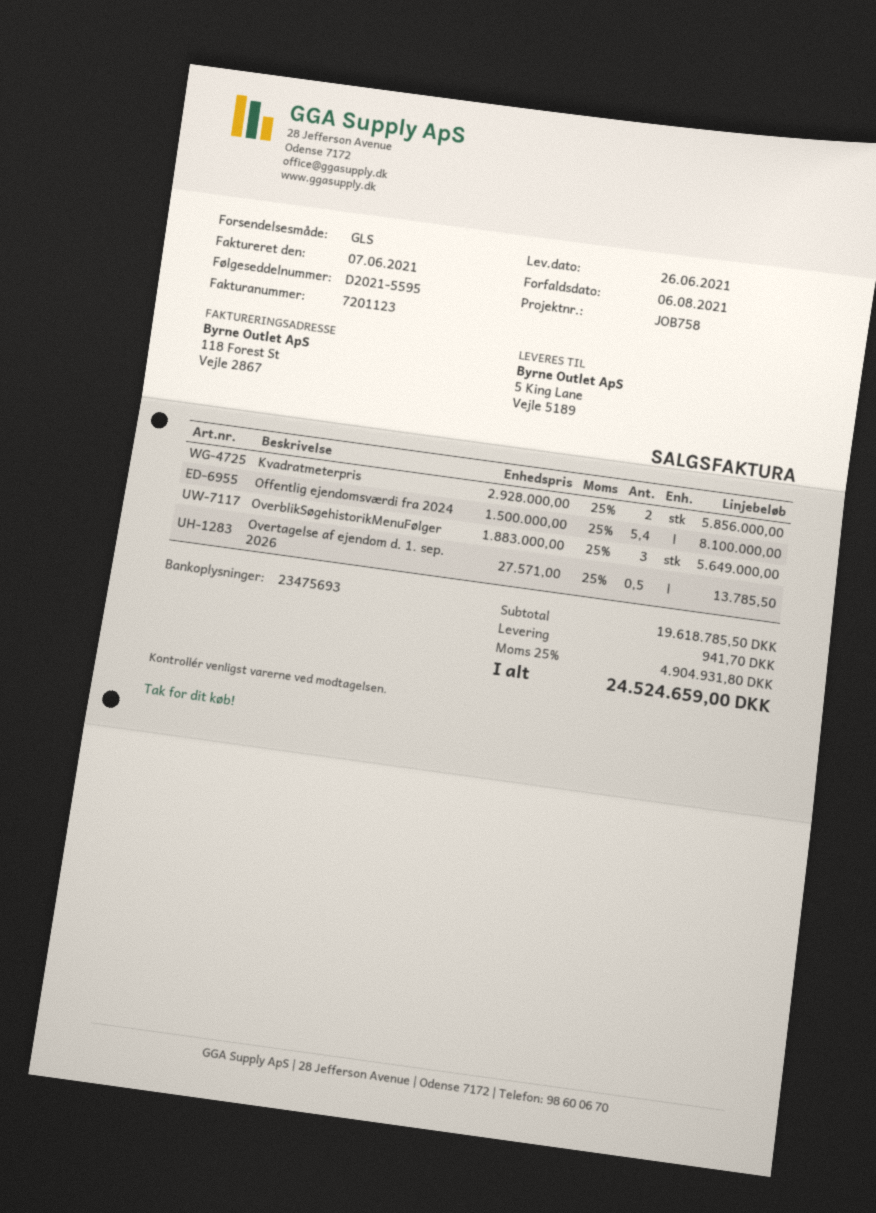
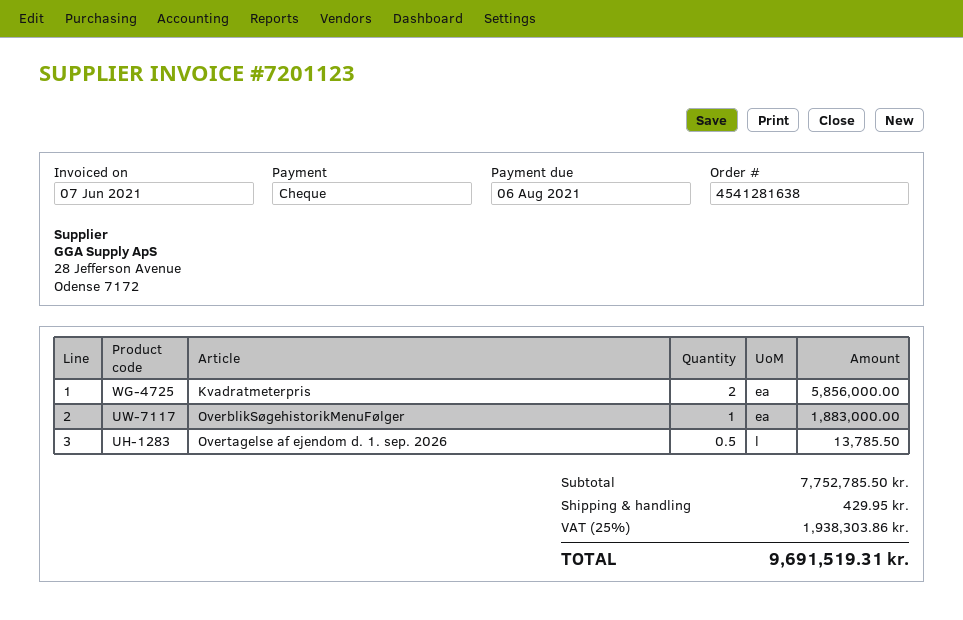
Offentlig ejendomsværdi fra 2024: 5.4 for 8100000.00 -> none
OverblikSøgehistorikMenuFølger: 3 for 5649000.00 -> 1 for 1883000.00
subtotal: 19618785.50 -> 7752785.50
shipping: 941.70 -> 429.95
tax: 25% = 4904931.80 -> 25% = 1938303.86
total: 24524659.00 -> 9691519.31

